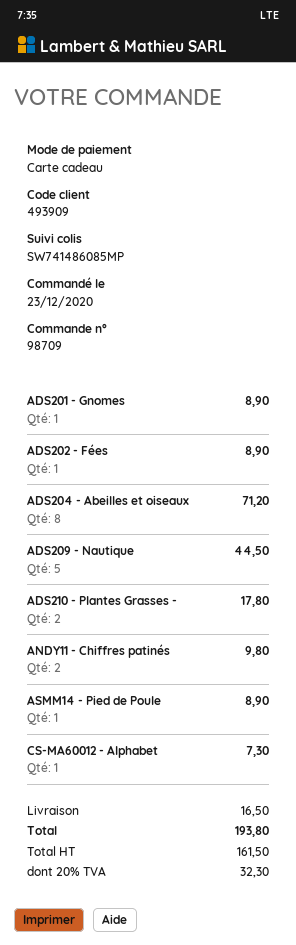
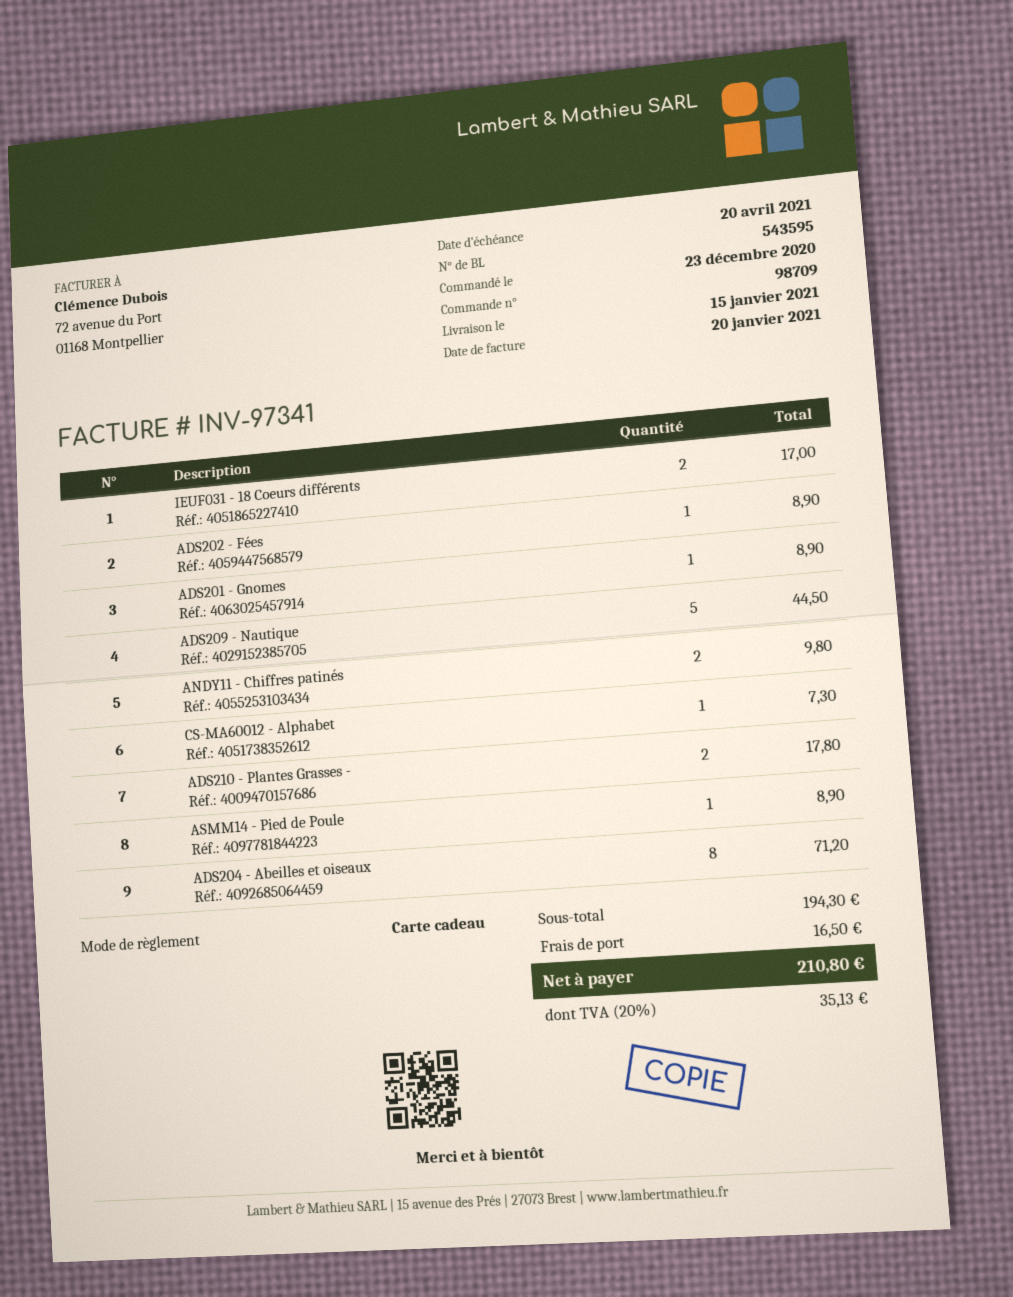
IEUF031 - 18 Coeurs différents: none -> 2 for 17.00
tax: 20% = 32.30 -> 20% = 35.13
total: 193.80 -> 210.80

